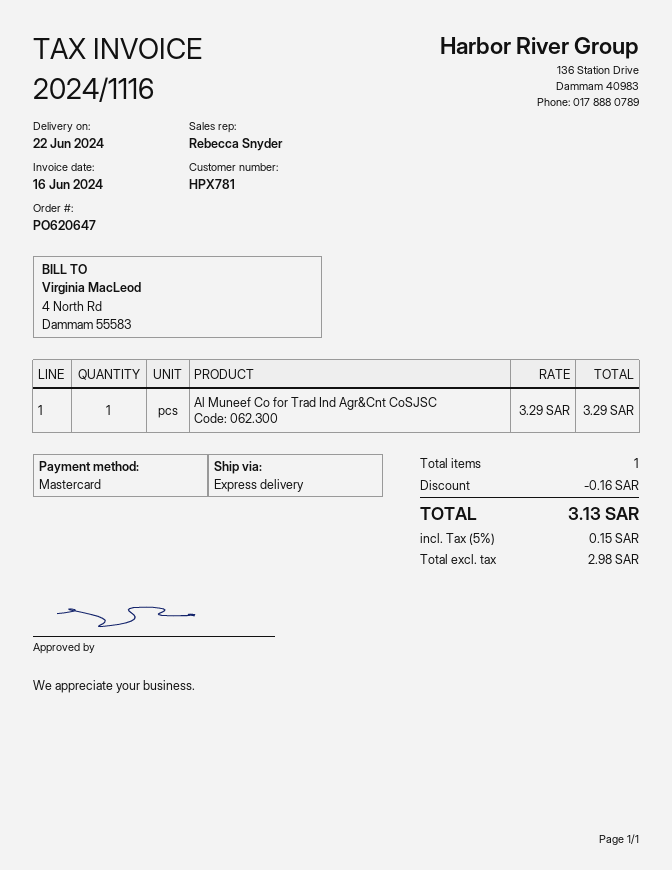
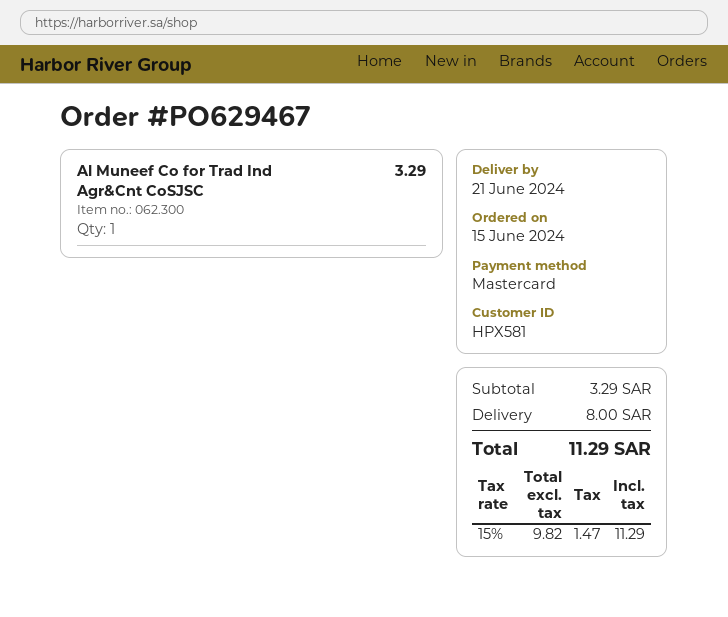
order number: PO620647 -> PO629467
delivery date: 2024-06-22 -> 2024-06-21
customer number: HPX781 -> HPX581
discount: 0.16 -> none
shipping: none -> 8.00
net: 2.98 -> 9.82
tax: 5% = 0.15 -> 15% = 1.47
total: 3.13 -> 11.29

